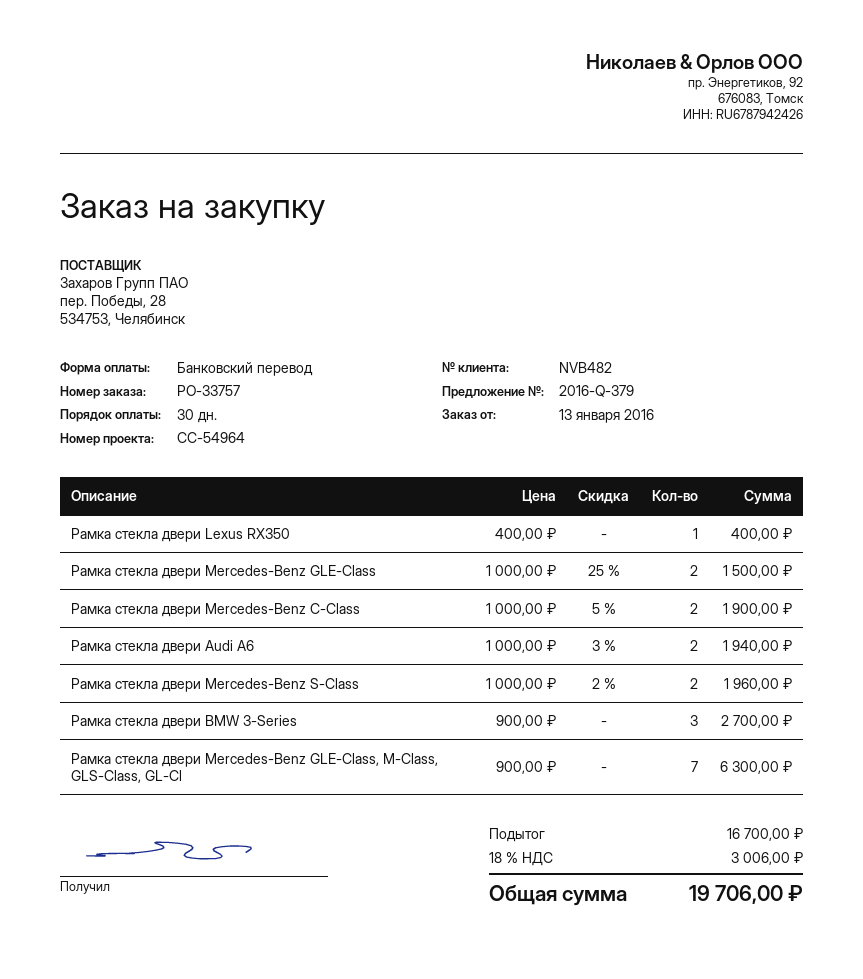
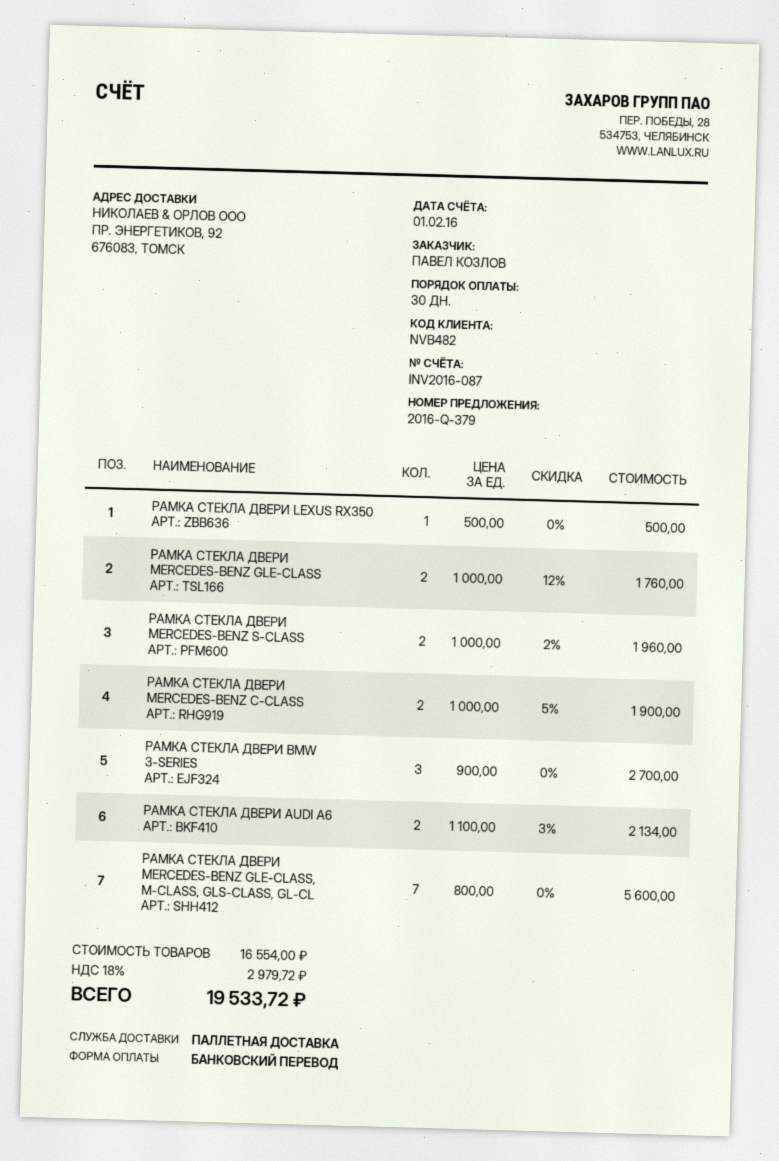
Рамка стекла двери Lexus RX350: 1 x 400.00 = 400.00 -> 1 x 500.00 = 500.00
Рамка стекла двери Mercedes-Benz GLE-Class: 2 x 1000.00 - 25% = 1500.00 -> 2 x 1000.00 - 12% = 1760.00
Рамка стекла двери Audi A6: 2 x 1000.00 - 3% = 1940.00 -> 2 x 1100.00 - 3% = 2134.00
Рамка стекла двери Mercedes-Benz GLE-Class, M-Class, GLS-Class, GL-Cl: 7 x 900.00 = 6300.00 -> 7 x 800.00 = 5600.00
subtotal: 16700.00 -> 16554.00
tax: 18% = 3006.00 -> 18% = 2979.72
total: 19706.00 -> 19533.72

